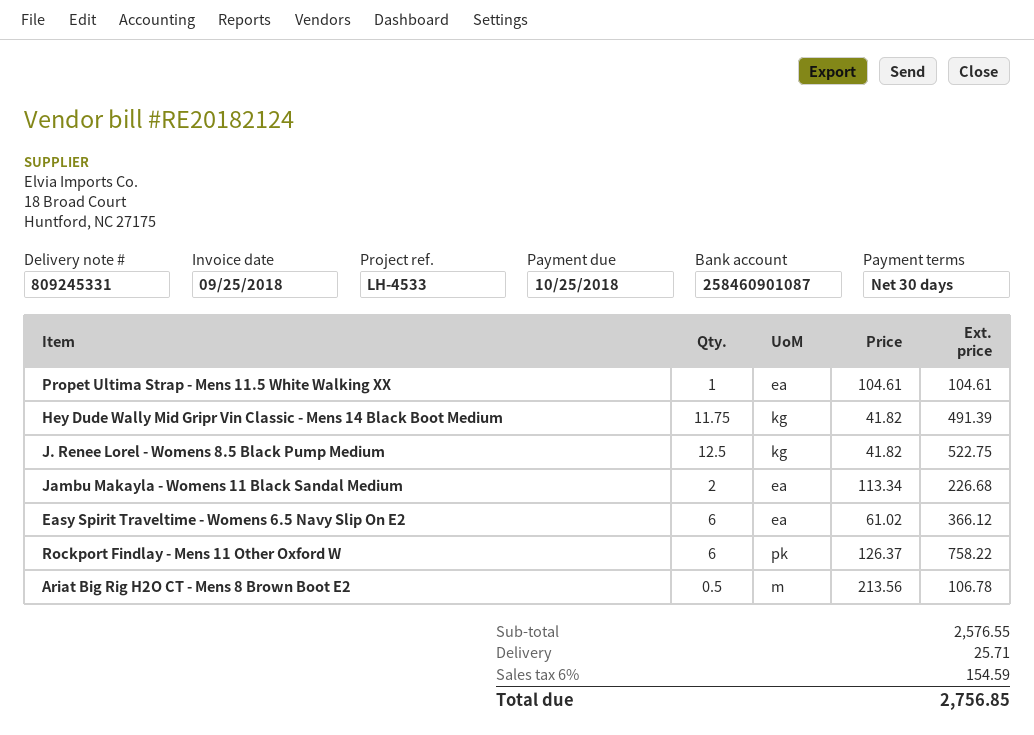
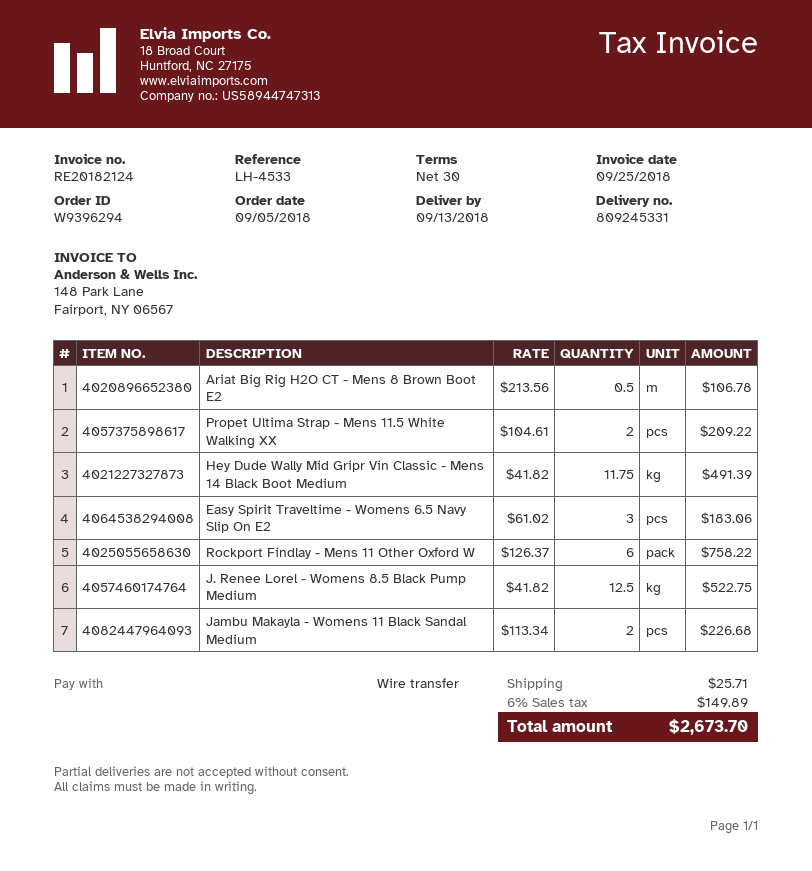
Propet Ultima Strap - Mens 11.5 White Walking XX: 1 x 104.61 = 104.61 -> 2 x 104.61 = 209.22
Easy Spirit Traveltime - Womens 6.5 Navy Slip On E2: 6 x 61.02 = 366.12 -> 3 x 61.02 = 183.06
tax: 6% = 154.59 -> 6% = 149.89
total: 2756.85 -> 2673.70

